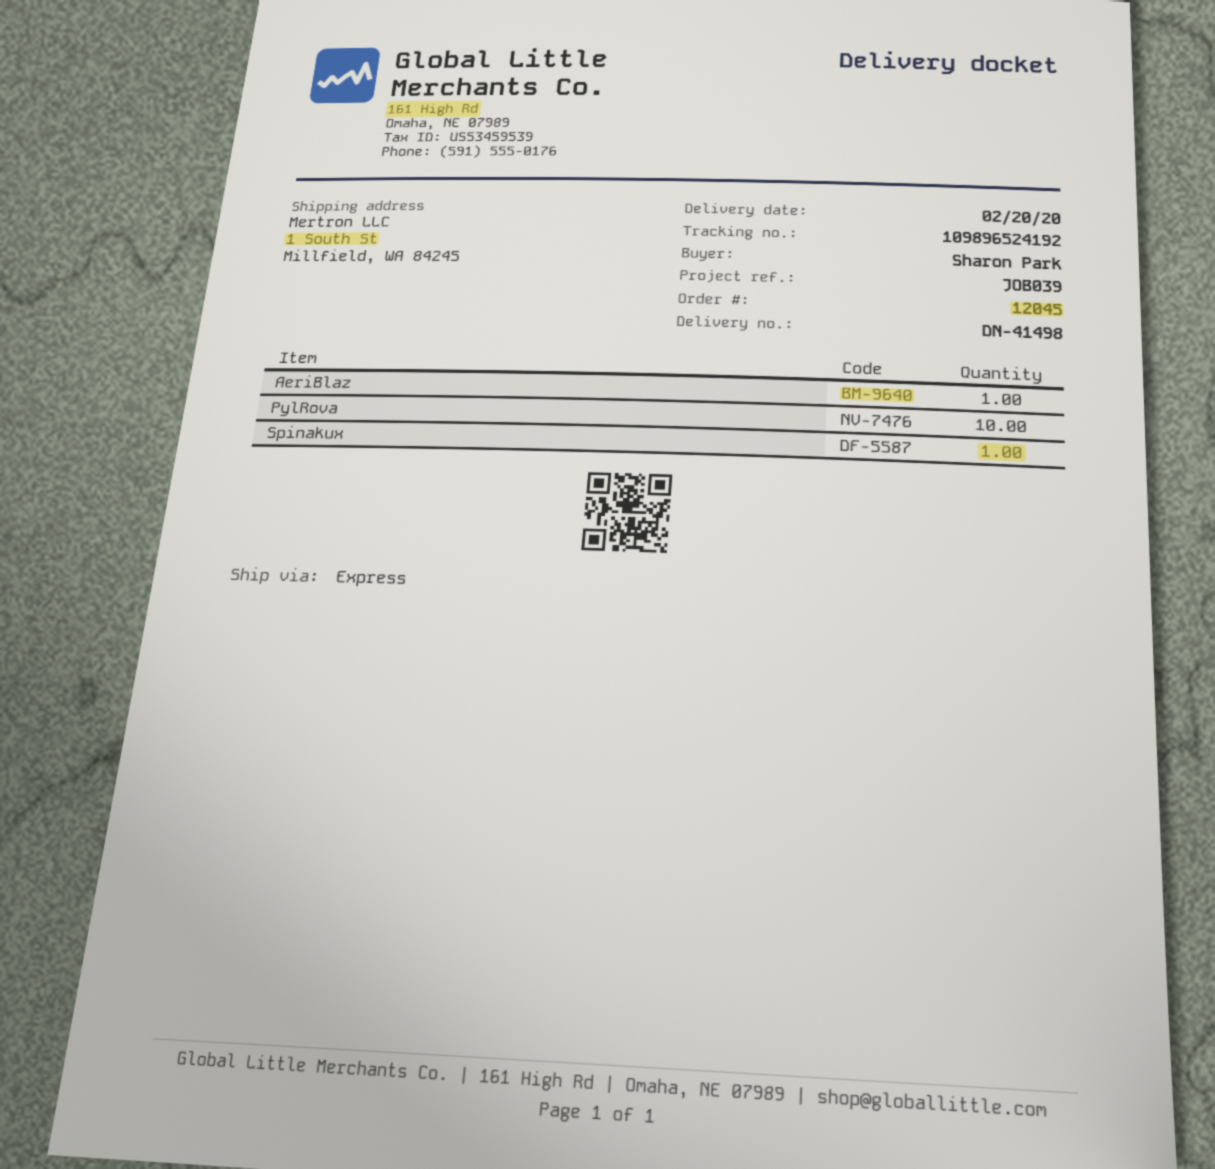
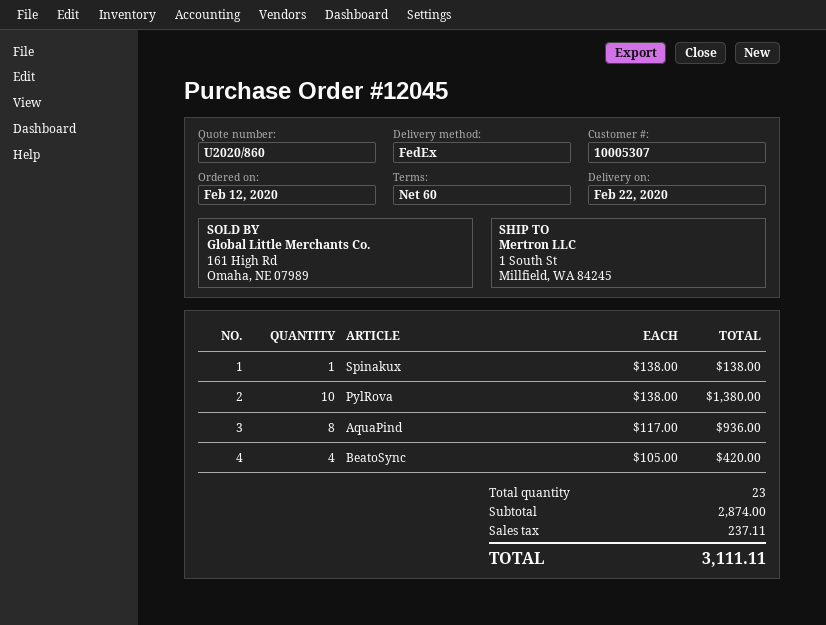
delivery date: 2020-02-20 -> 2020-02-22
shipping method: express -> FedEx
AeriBlaz: 1 -> none
AquaPind: none -> 8
BeatoSync: none -> 4

